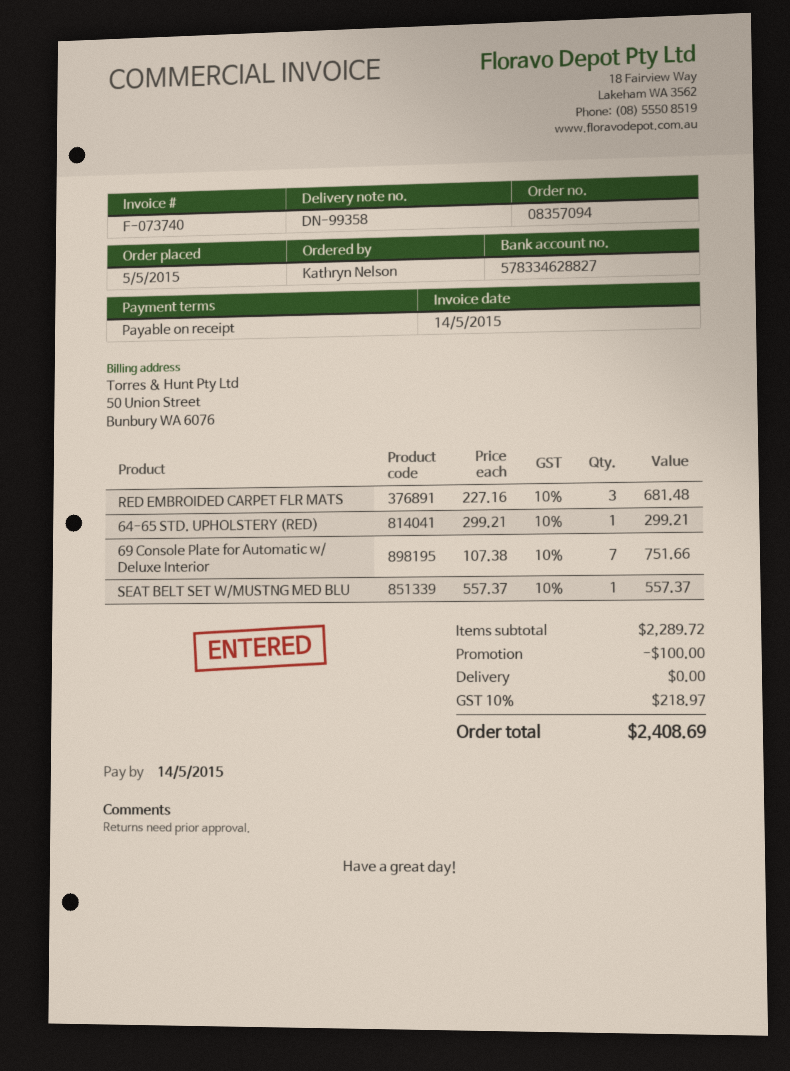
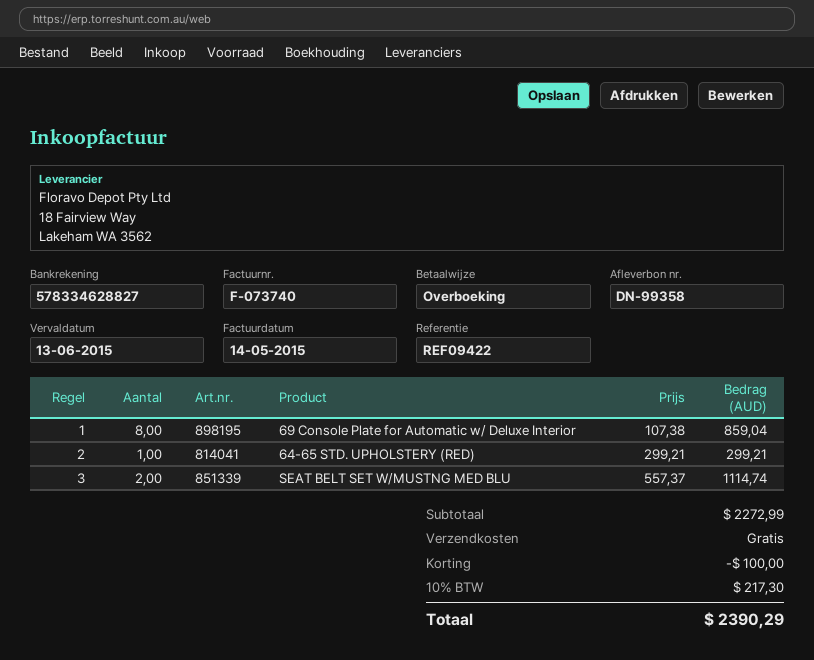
due date: 2015-05-14 -> 2015-06-13
RED EMBROIDED CARPET FLR MATS: 3 x 227.16 = 681.48 -> none
69 Console Plate for Automatic w/ Deluxe Interior: 7 x 107.38 = 751.66 -> 8 x 107.38 = 859.04
SEAT BELT SET W/MUSTNG MED BLU: 1 x 557.37 = 557.37 -> 2 x 557.37 = 1114.74
subtotal: 2289.72 -> 2272.99
tax: 10% = 218.97 -> 10% = 217.30
total: 2408.69 -> 2390.29

